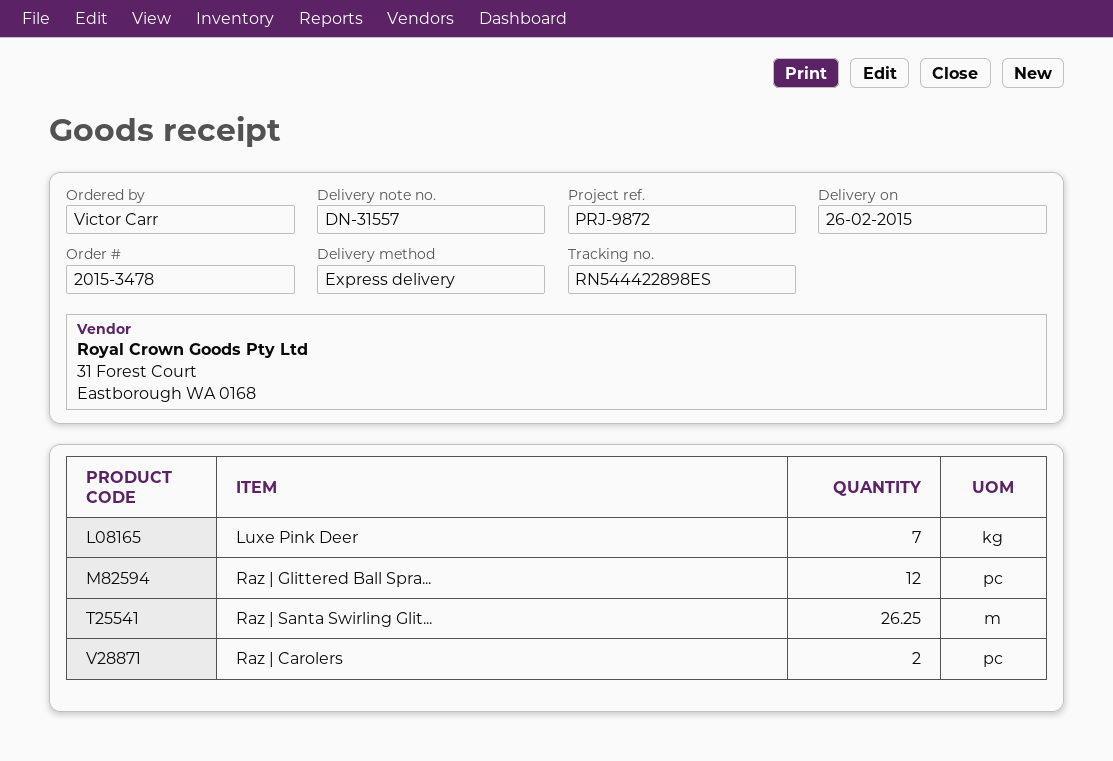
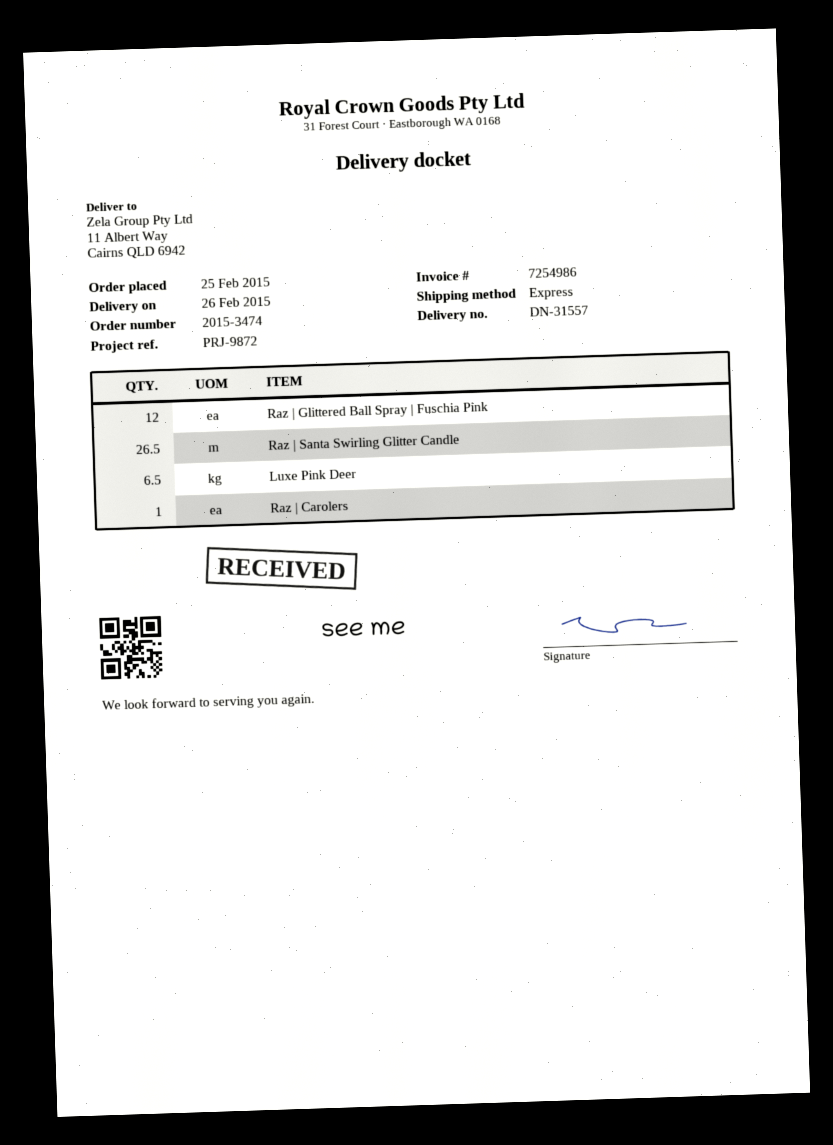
order number: 2015-3478 -> 2015-3474
Luxe Pink Deer: 7 -> 6.5
Raz | Santa Swirling Glit...: 26.25 -> 26.5
Raz | Carolers: 2 -> 1

